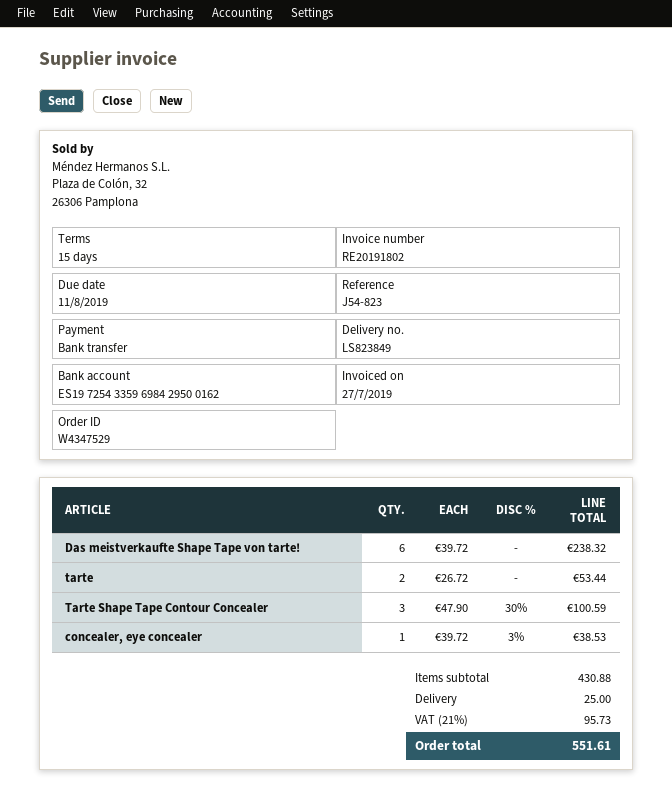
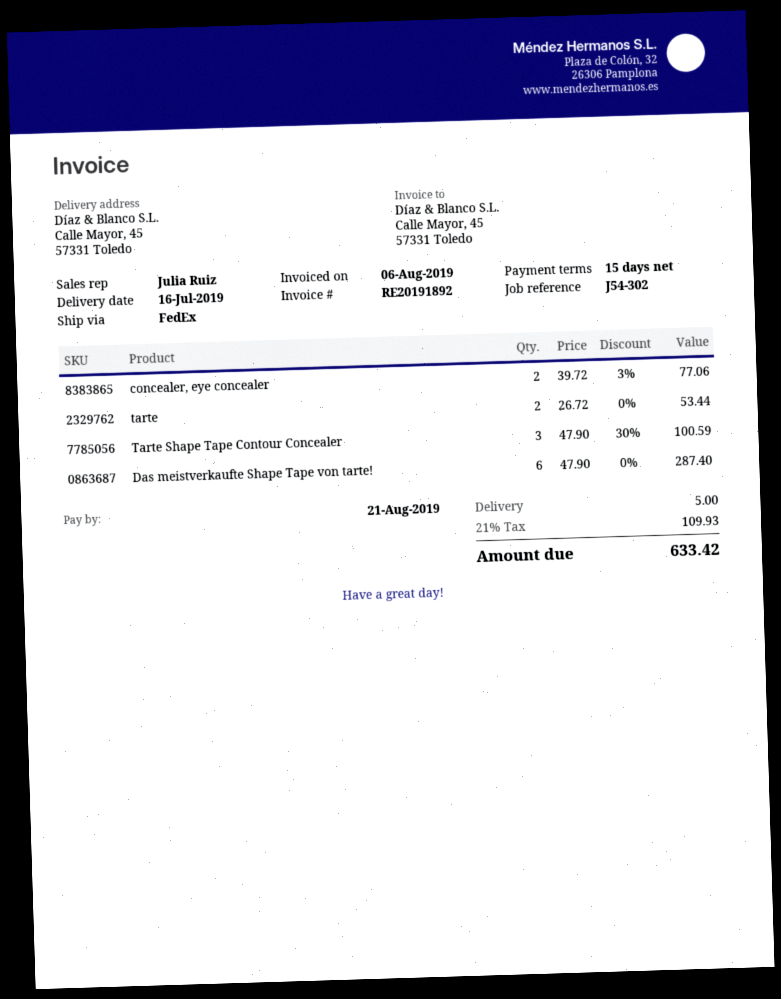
invoice number: RE20191802 -> RE20191892
invoice date: 2019-07-27 -> 2019-08-06
due date: 2019-08-11 -> 2019-08-21
reference: J54-823 -> J54-302
Das meistverkaufte Shape Tape von tarte!: 6 x 39.72 = 238.32 -> 6 x 47.90 = 287.40
concealer, eye concealer: 1 x 39.72 - 3% = 38.53 -> 2 x 39.72 - 3% = 77.06
shipping: 25.00 -> 5.00
tax: 21% = 95.73 -> 21% = 109.93
total: 551.61 -> 633.42

